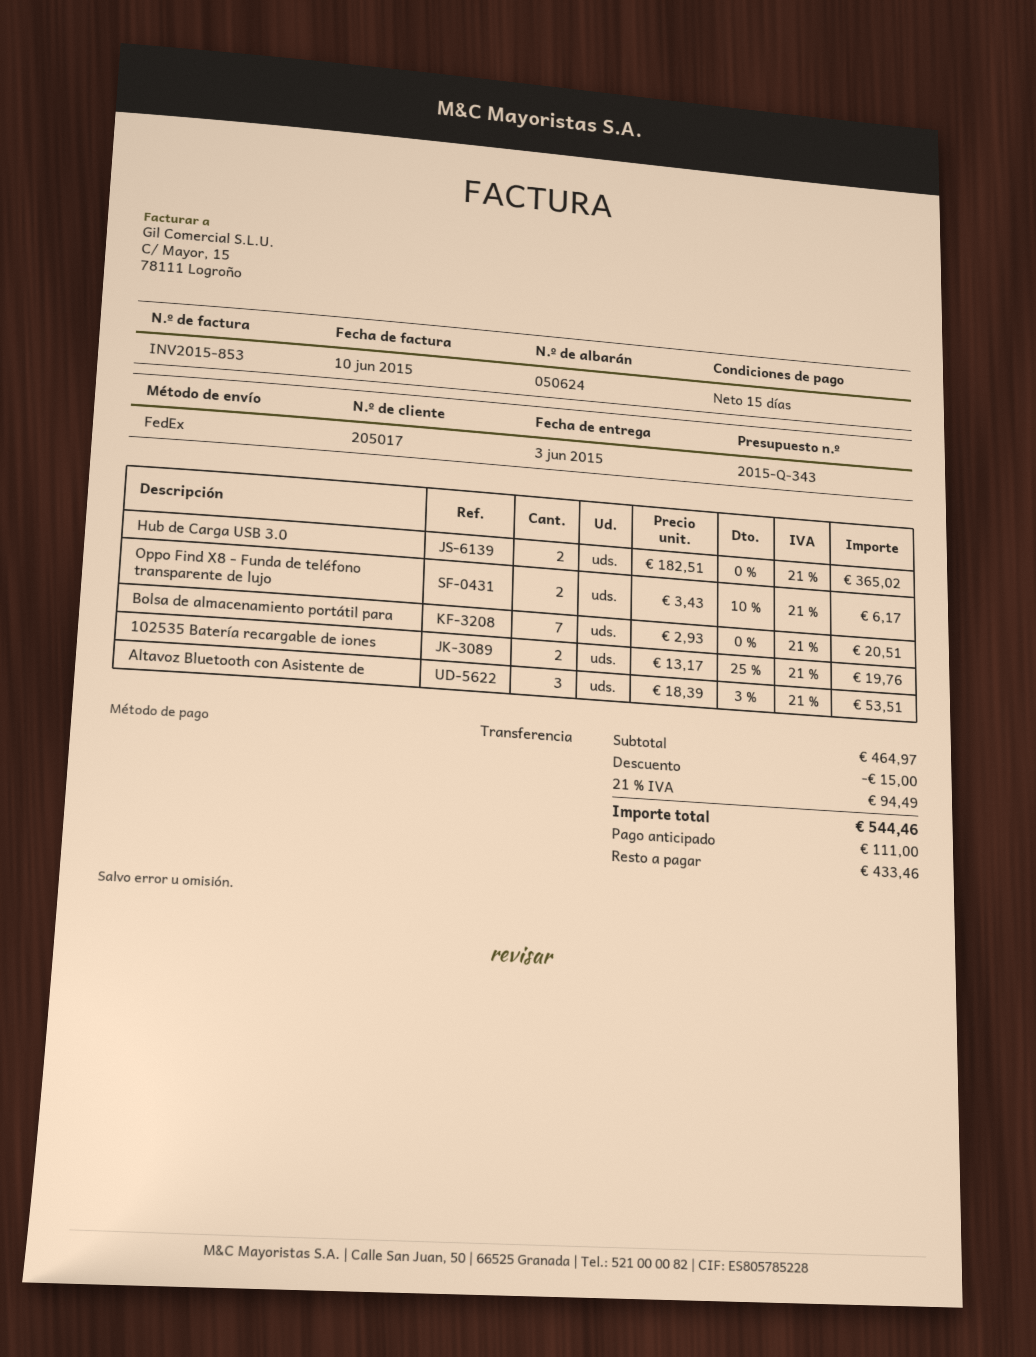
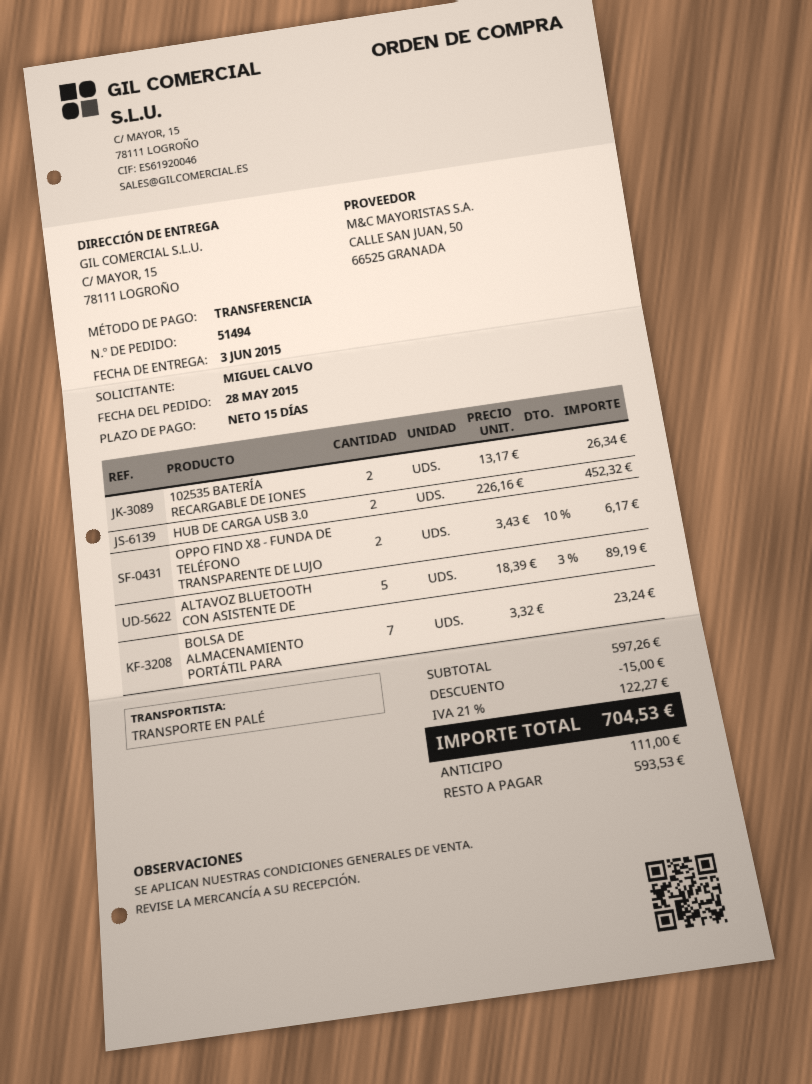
shipping method: FedEx -> pallet freight
Hub de Carga USB 3.0: 2 x 182.51 = 365.02 -> 2 x 226.16 = 452.32
Bolsa de almacenamiento portátil para: 7 x 2.93 = 20.51 -> 7 x 3.32 = 23.24
102535 Batería recargable de iones: 2 x 13.17 - 25% = 19.76 -> 2 x 13.17 = 26.34
Altavoz Bluetooth con Asistente de: 3 x 18.39 - 3% = 53.51 -> 5 x 18.39 - 3% = 89.19
subtotal: 464.97 -> 597.26
tax: 21% = 94.49 -> 21% = 122.27
total: 544.46 -> 704.53
balance: 433.46 -> 593.53

